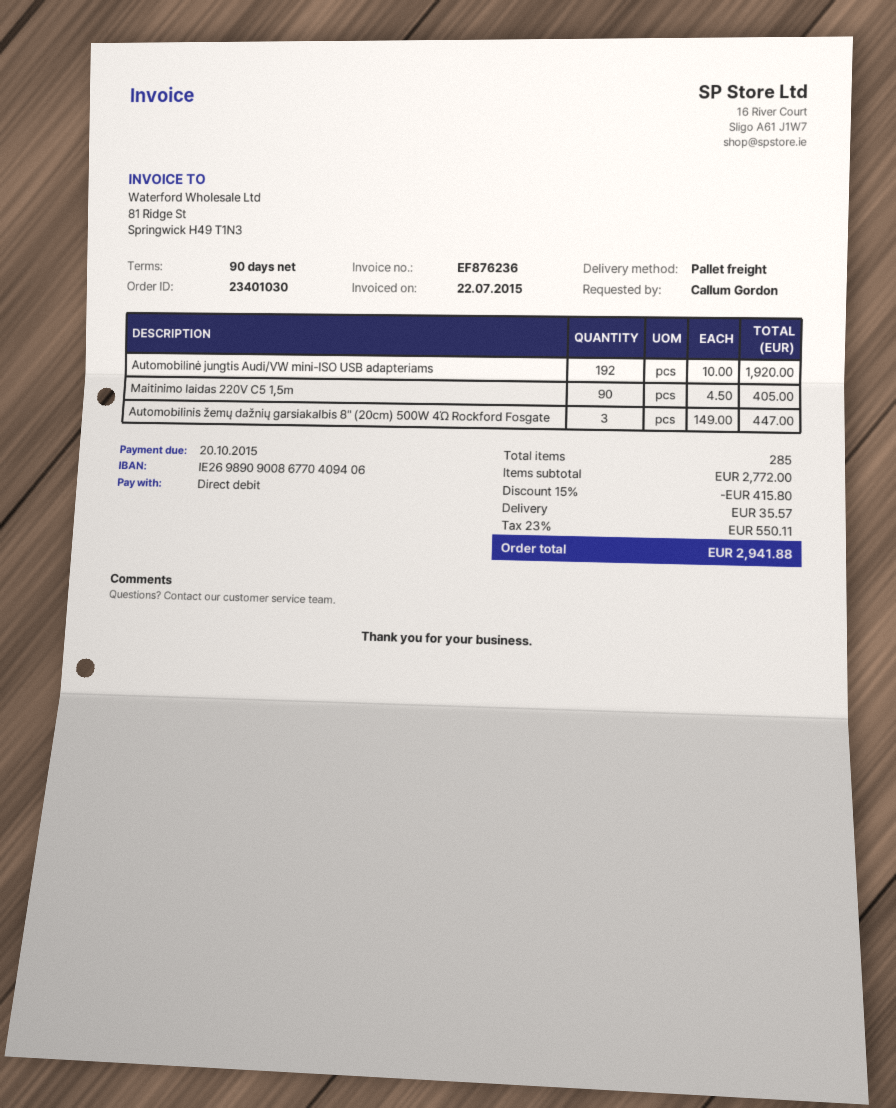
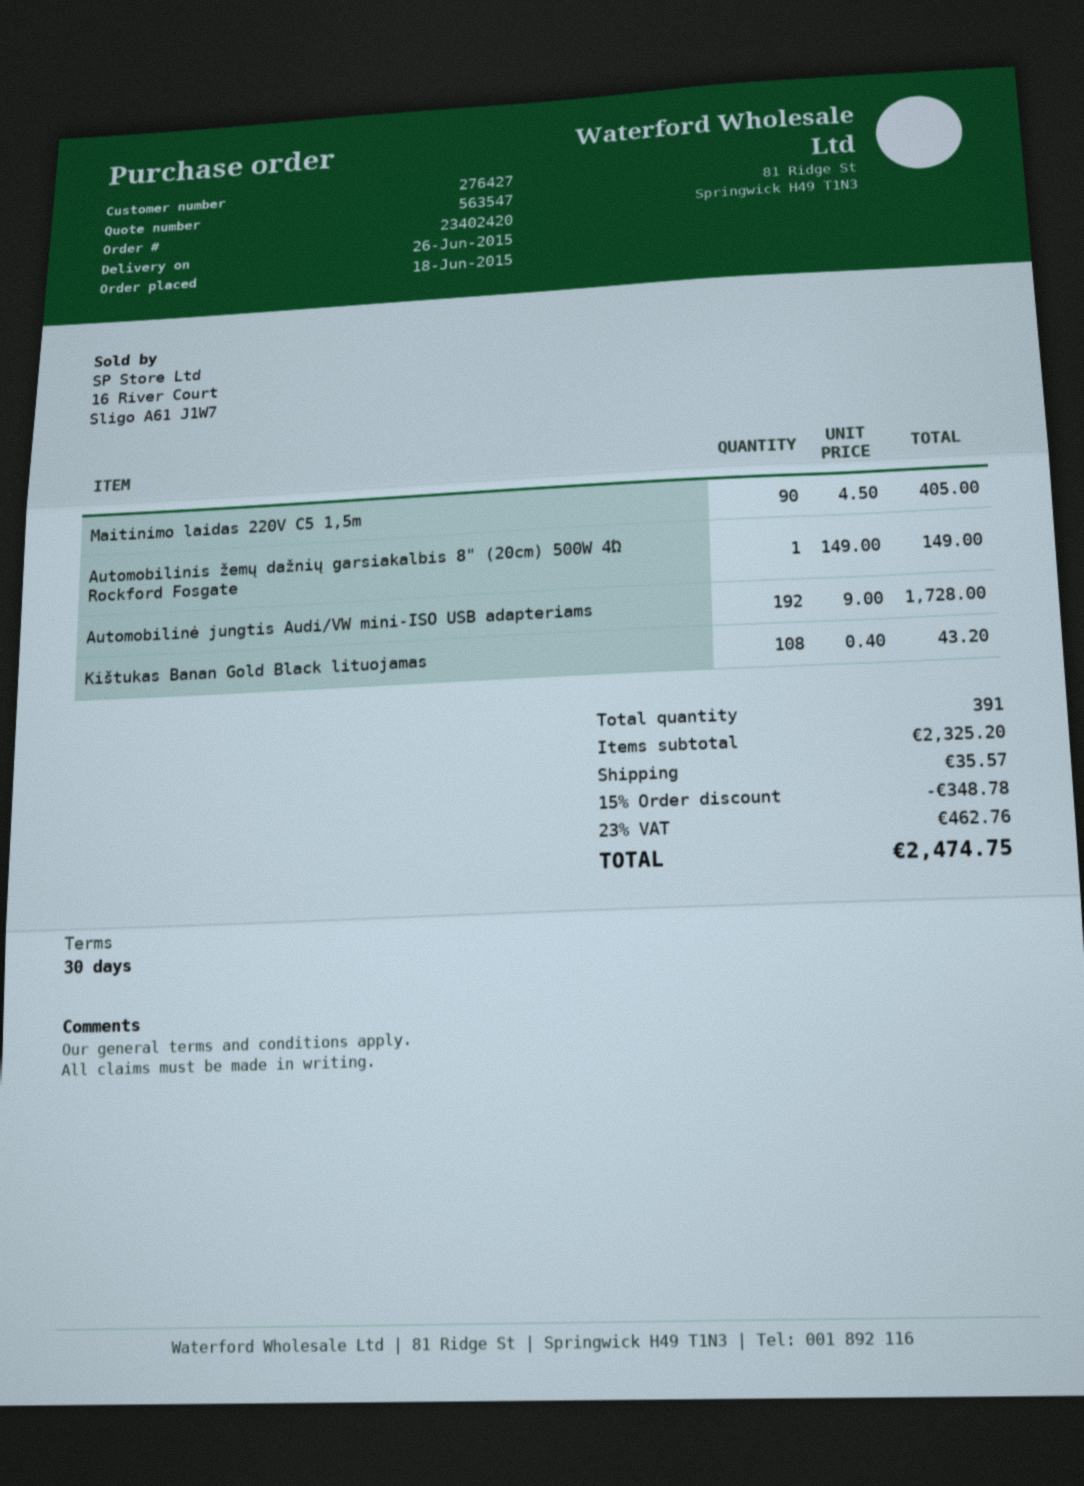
order number: 23401030 -> 23402420
payment terms: 90 days -> 30 days
Automobilinė jungtis Audi/VW mini-ISO USB adapteriams: 192 x 10.00 = 1920.00 -> 192 x 9.00 = 1728.00
Automobilinis žemų dažnių garsiakalbis 8" (20cm) 500W 4Ώ Rockford Fosgate: 3 x 149.00 = 447.00 -> 1 x 149.00 = 149.00
Kištukas Banan Gold Black lituojamas: none -> 108 x 0.40 = 43.20
total quantity: 285 -> 391
subtotal: 2772.00 -> 2325.20
discount: 15% = 415.80 -> 15% = 348.78
tax: 23% = 550.11 -> 23% = 462.76
total: 2941.88 -> 2474.75

